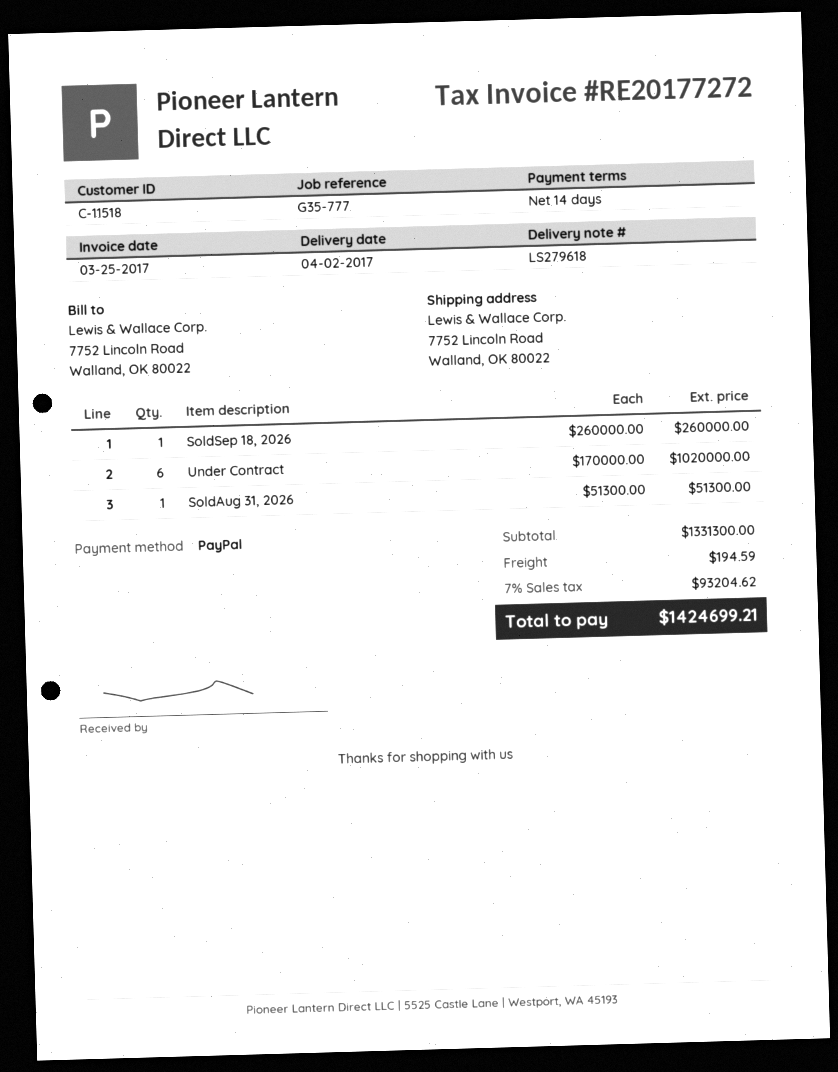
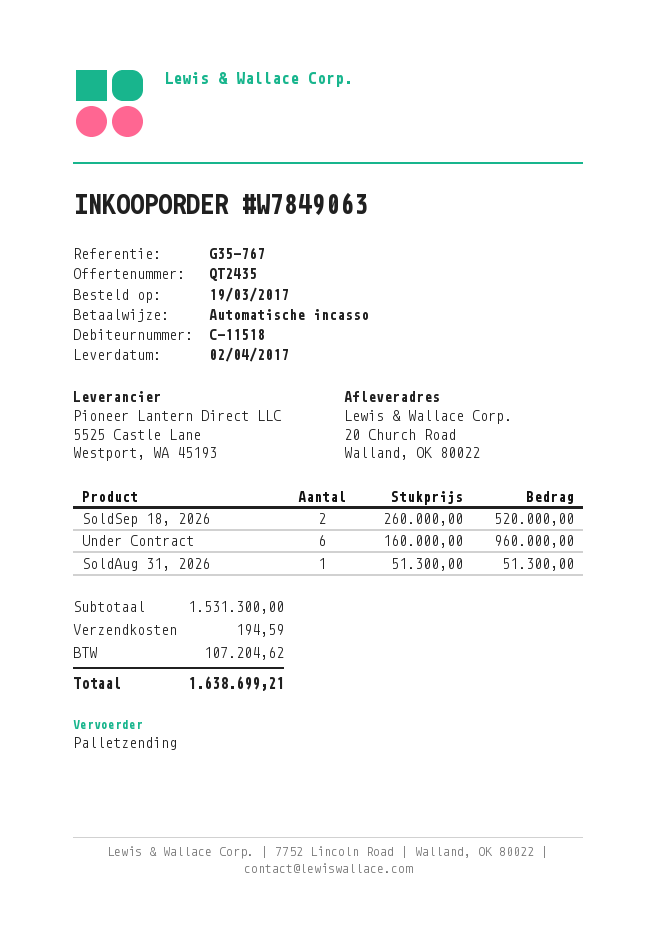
reference: G35-777 -> G35-767
payment method: PayPal -> direct debit
ship to: 7752 Lincoln Road, Walland, OK 80022 -> 20 Church Road, Walland, OK 80022
SoldSep 18, 2026: 1 x 260000.00 = 260000.00 -> 2 x 260000.00 = 520000.00
Under Contract: 6 x 170000.00 = 1020000.00 -> 6 x 160000.00 = 960000.00
subtotal: 1331300.00 -> 1531300.00
tax: 93204.62 -> 107204.62
total: 1424699.21 -> 1638699.21

